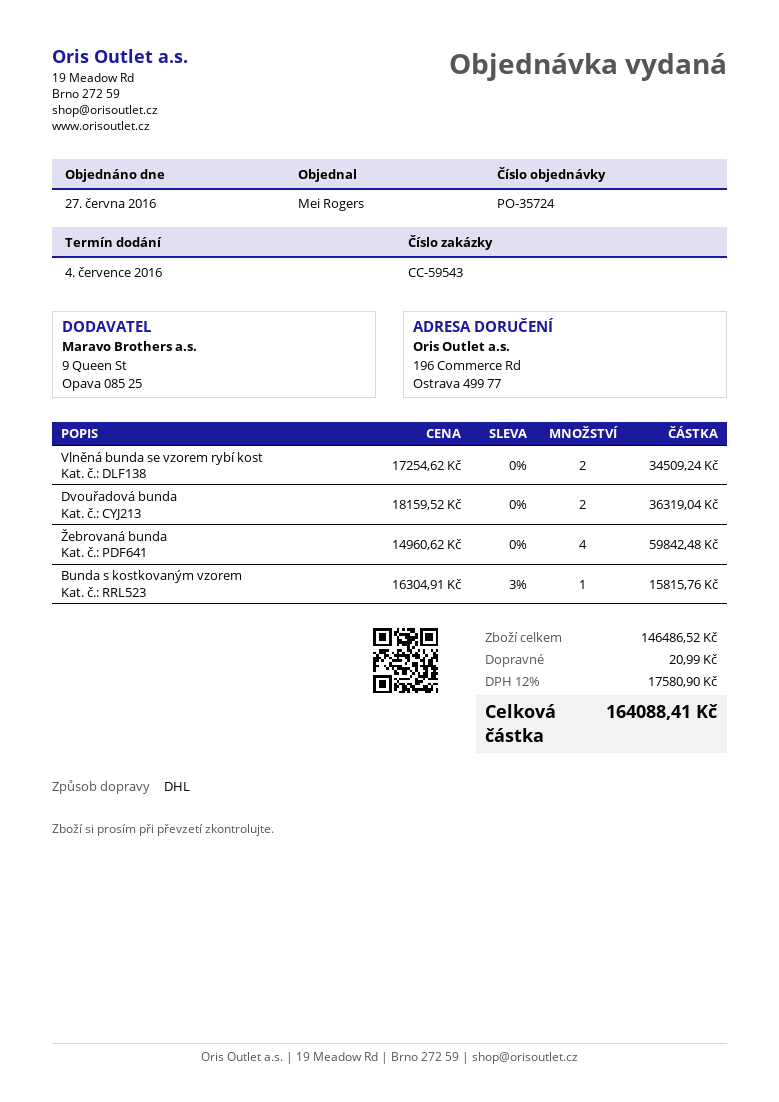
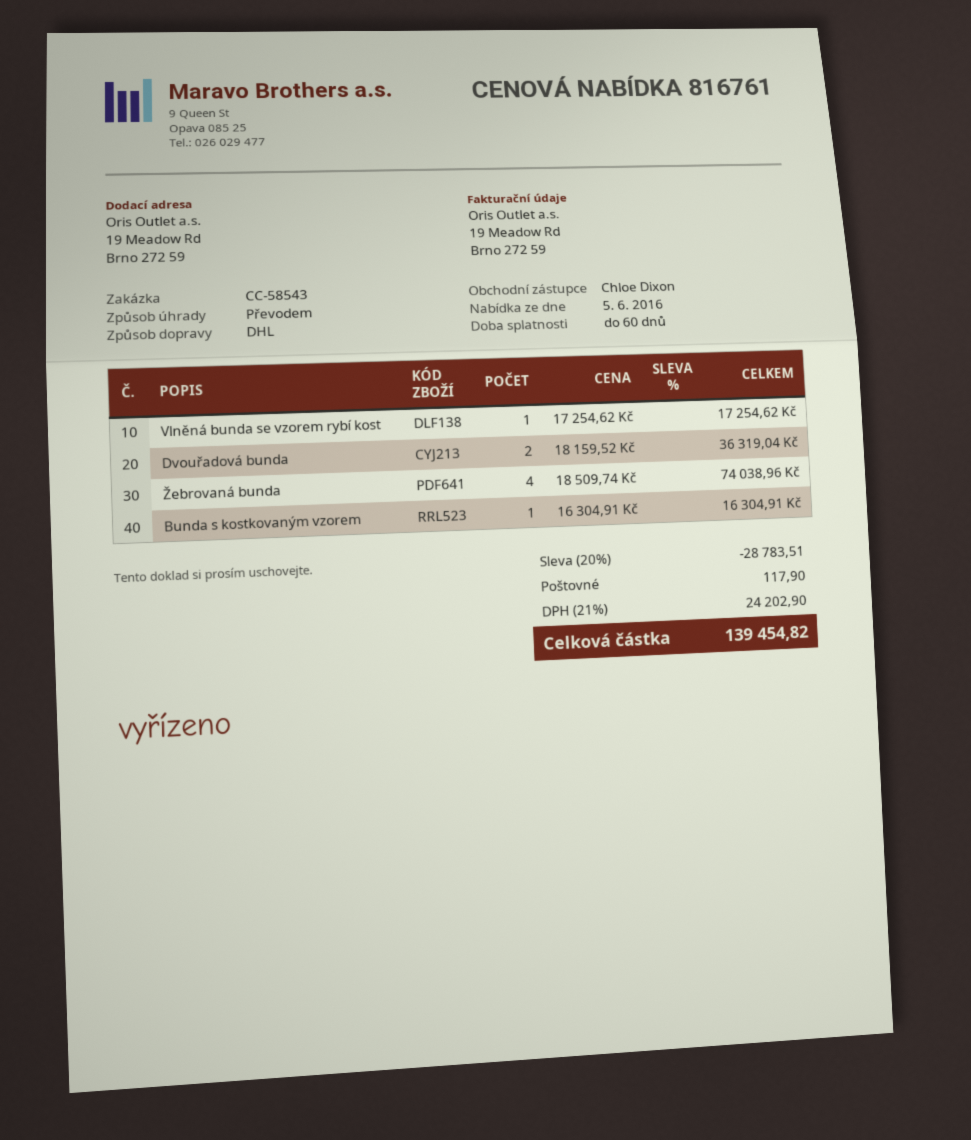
reference: CC-59543 -> CC-58543
ship to: 196 Commerce Rd, Ostrava 499 77 -> 19 Meadow Rd, Brno 272 59
Vlněná bunda se vzorem rybí kost: 2 x 17254.62 = 34509.24 -> 1 x 17254.62 = 17254.62
Žebrovaná bunda: 4 x 14960.62 = 59842.48 -> 4 x 18509.74 = 74038.96
Bunda s kostkovaným vzorem: 1 x 16304.91 - 3% = 15815.76 -> 1 x 16304.91 = 16304.91
discount: none -> 20% = 28783.51
shipping: 20.99 -> 117.90
tax: 12% = 17580.90 -> 21% = 24202.90
total: 164088.41 -> 139454.82

